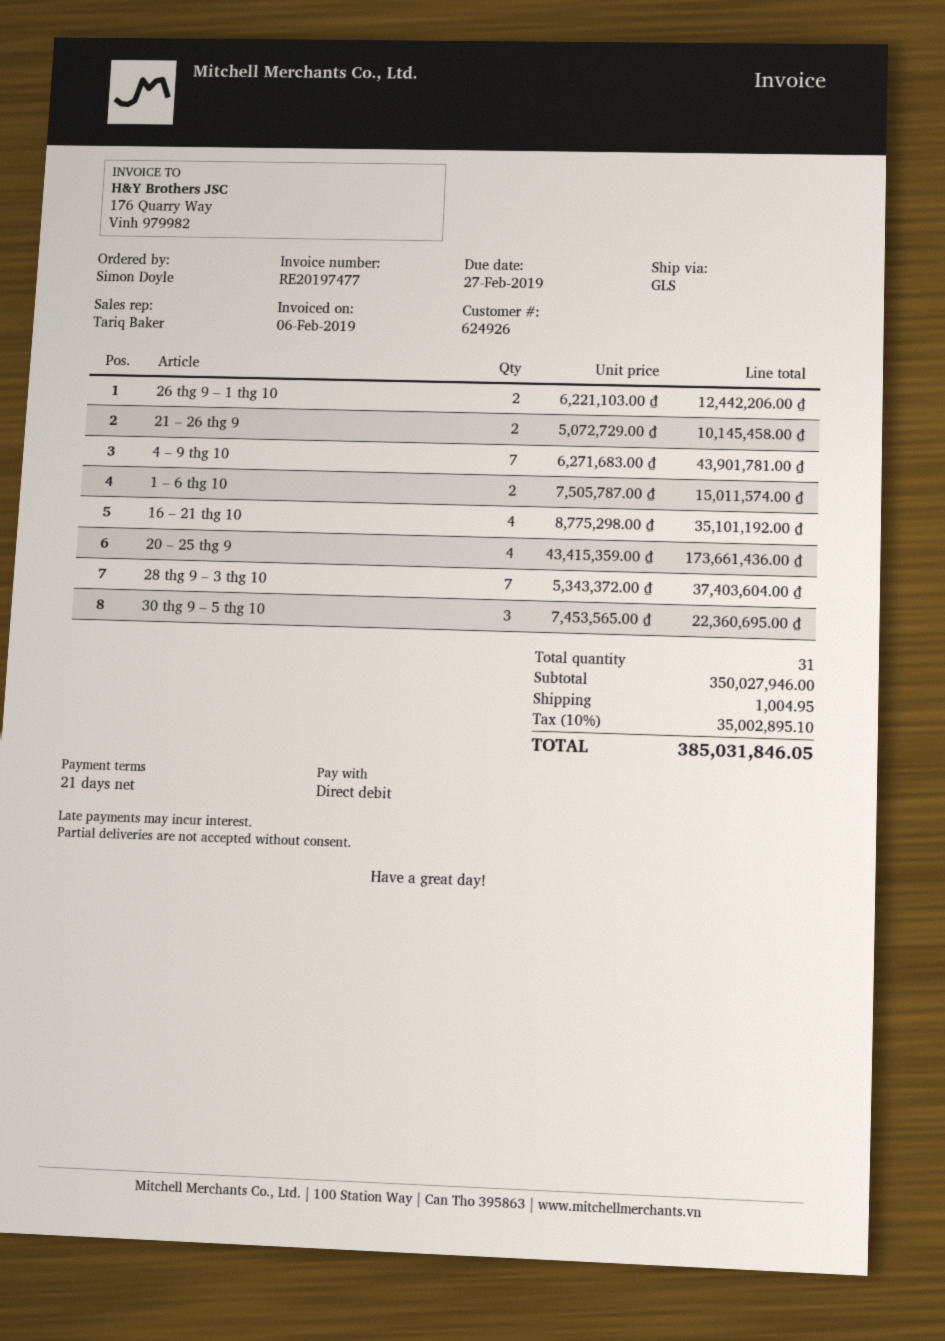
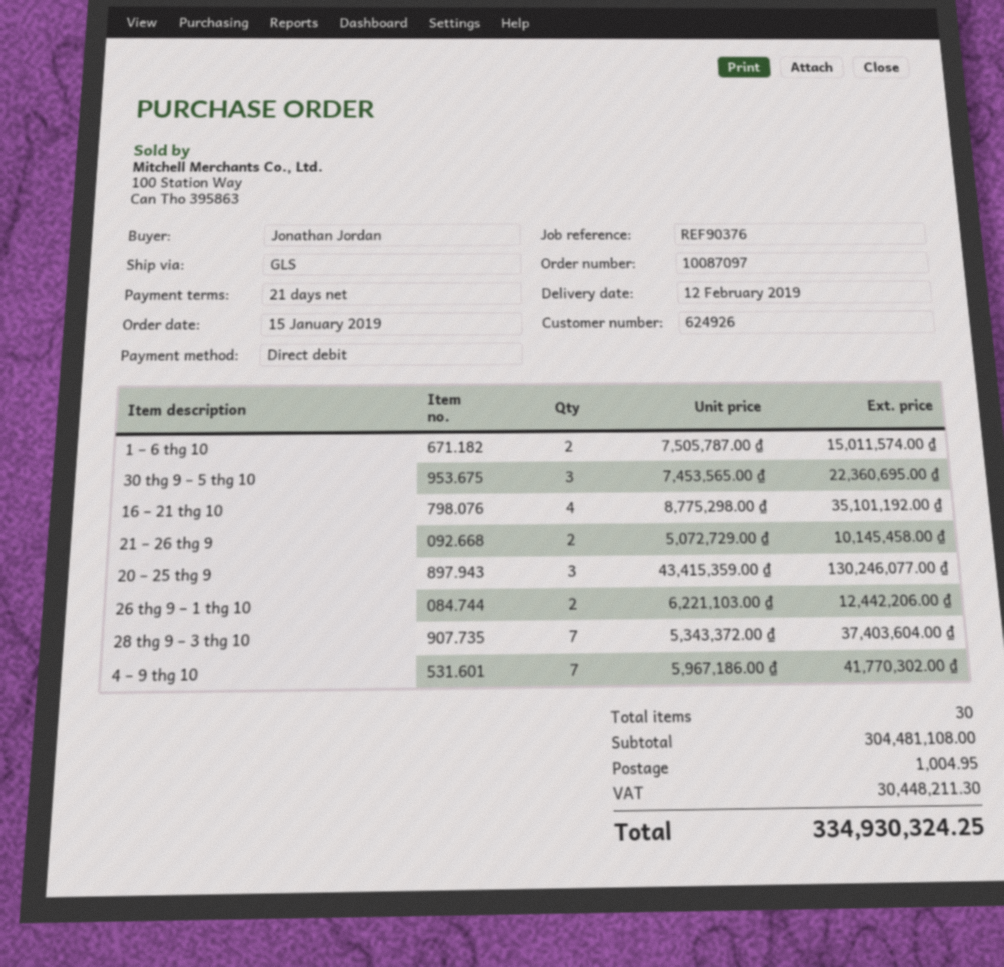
ordered by: Simon Doyle -> Jonathan Jordan
4 – 9 thg 10: 7 x 6271683.00 = 43901781.00 -> 7 x 5967186.00 = 41770302.00
20 – 25 thg 9: 4 x 43415359.00 = 173661436.00 -> 3 x 43415359.00 = 130246077.00
total quantity: 31 -> 30
subtotal: 350027946.00 -> 304481108.00
tax: 35002895.10 -> 30448211.30
total: 385031846.05 -> 334930324.25

